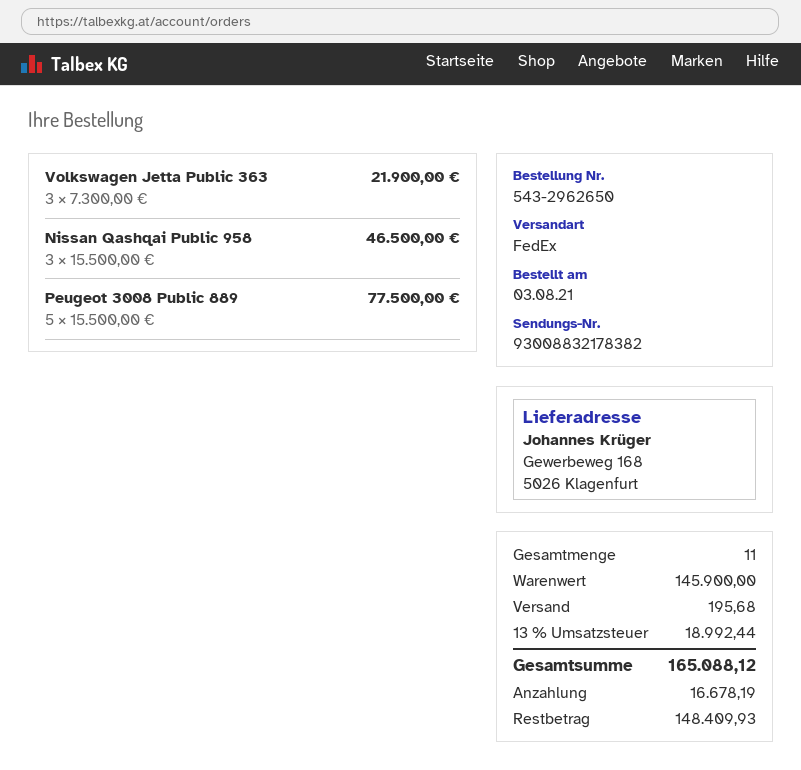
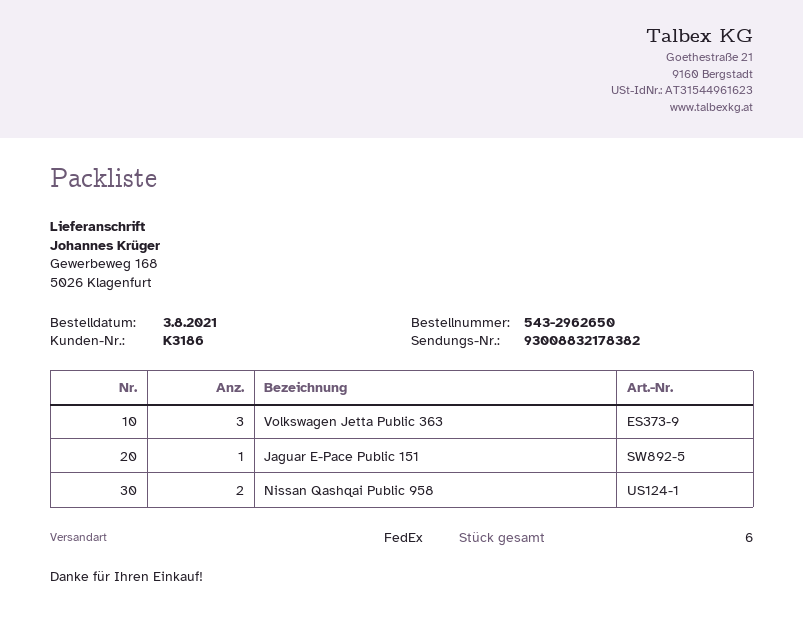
Nissan Qashqai Public 958: 3 -> 2
Peugeot 3008 Public 889: 5 -> none
Jaguar E-Pace Public 151: none -> 1
total quantity: 11 -> 6

